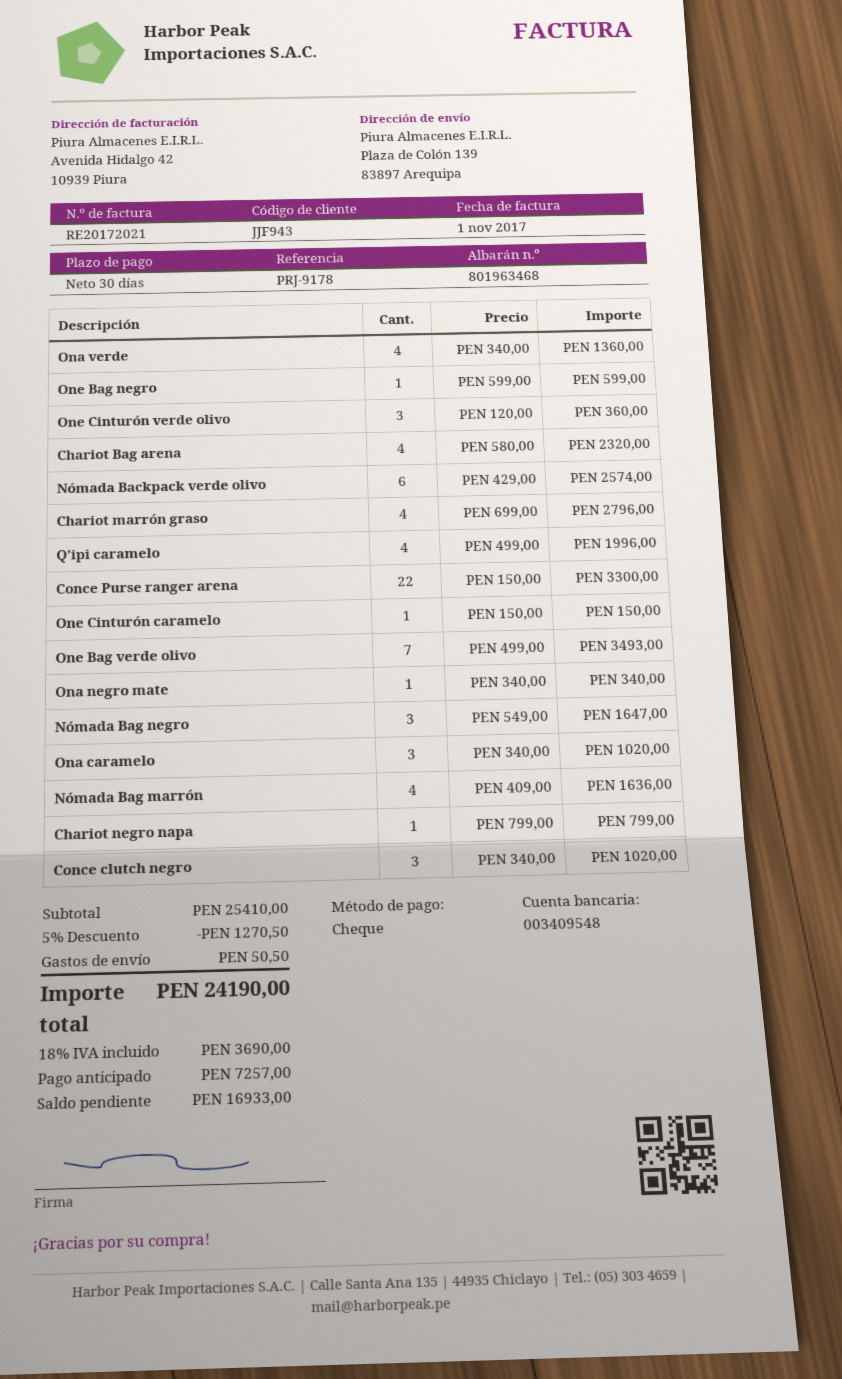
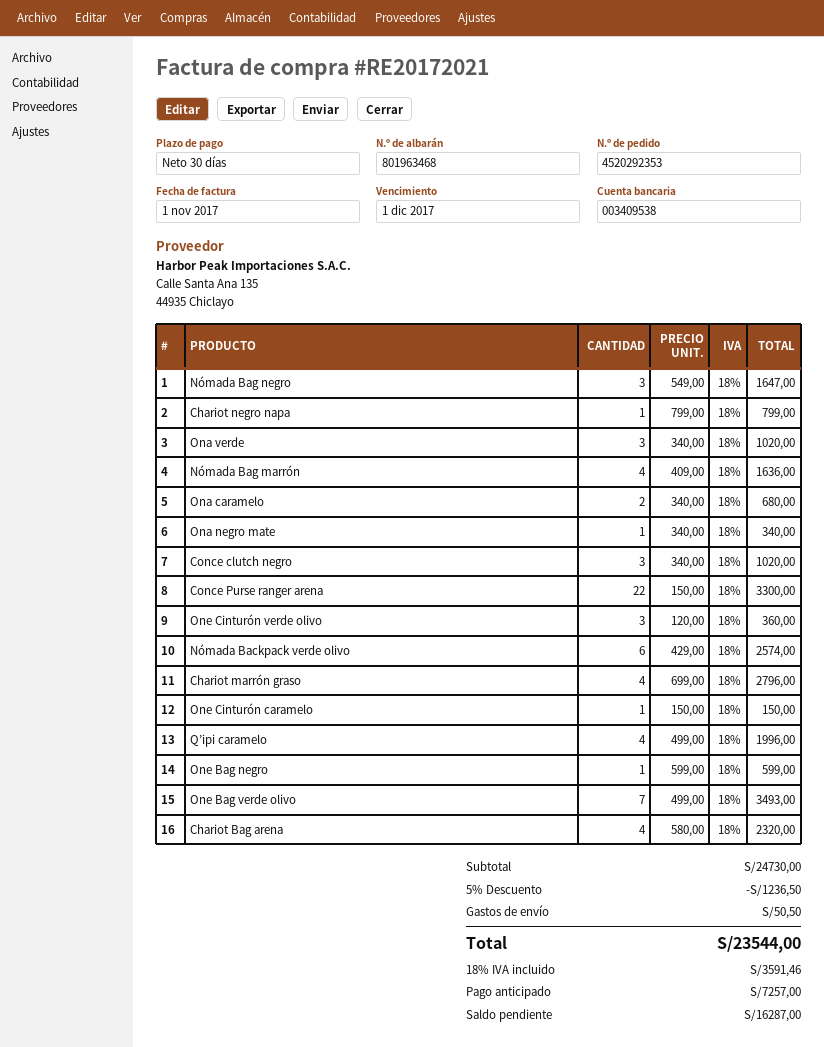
bank account: 003409548 -> 003409538
Ona verde: 4 x 340.00 = 1360.00 -> 3 x 340.00 = 1020.00
Ona caramelo: 3 x 340.00 = 1020.00 -> 2 x 340.00 = 680.00
subtotal: 25410.00 -> 24730.00
discount: 5% = 1270.50 -> 5% = 1236.50
tax: 18% = 3690.00 -> 18% = 3591.46
total: 24190.00 -> 23544.00
balance: 16933.00 -> 16287.00

